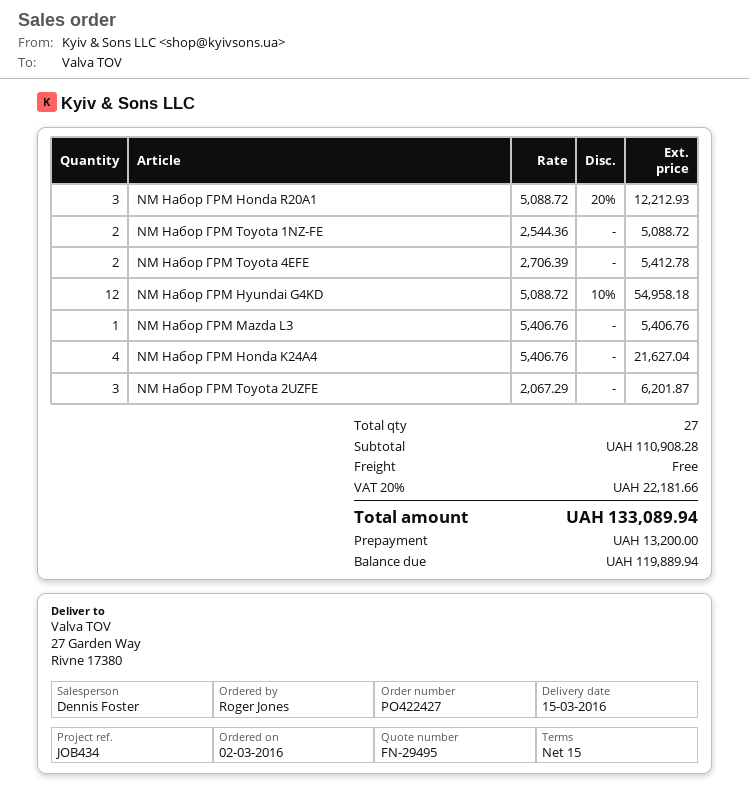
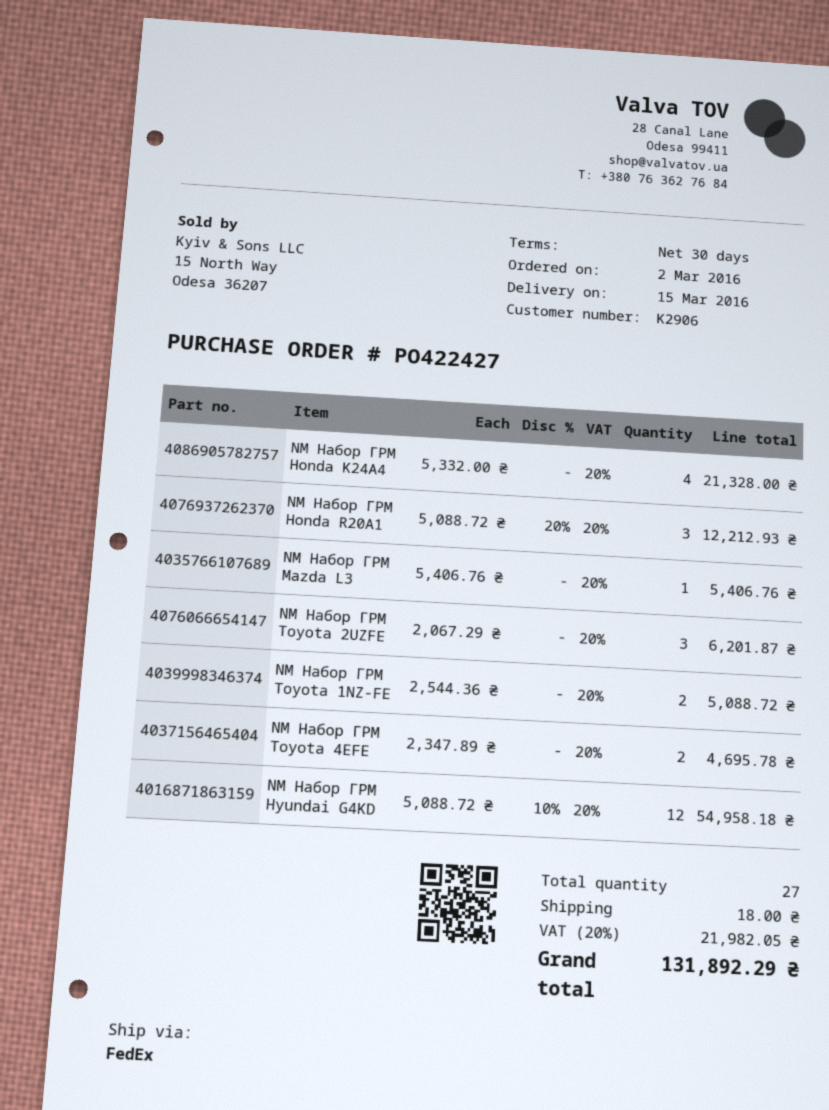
payment terms: 15 days -> 30 days
NM Набор ГРМ Toyota 4EFE: 2 x 2706.39 = 5412.78 -> 2 x 2347.89 = 4695.78
NM Набор ГРМ Honda K24A4: 4 x 5406.76 = 21627.04 -> 4 x 5332.00 = 21328.00
shipping: 0.00 -> 18.00
tax: 20% = 22181.66 -> 20% = 21982.05
total: 133089.94 -> 131892.29

